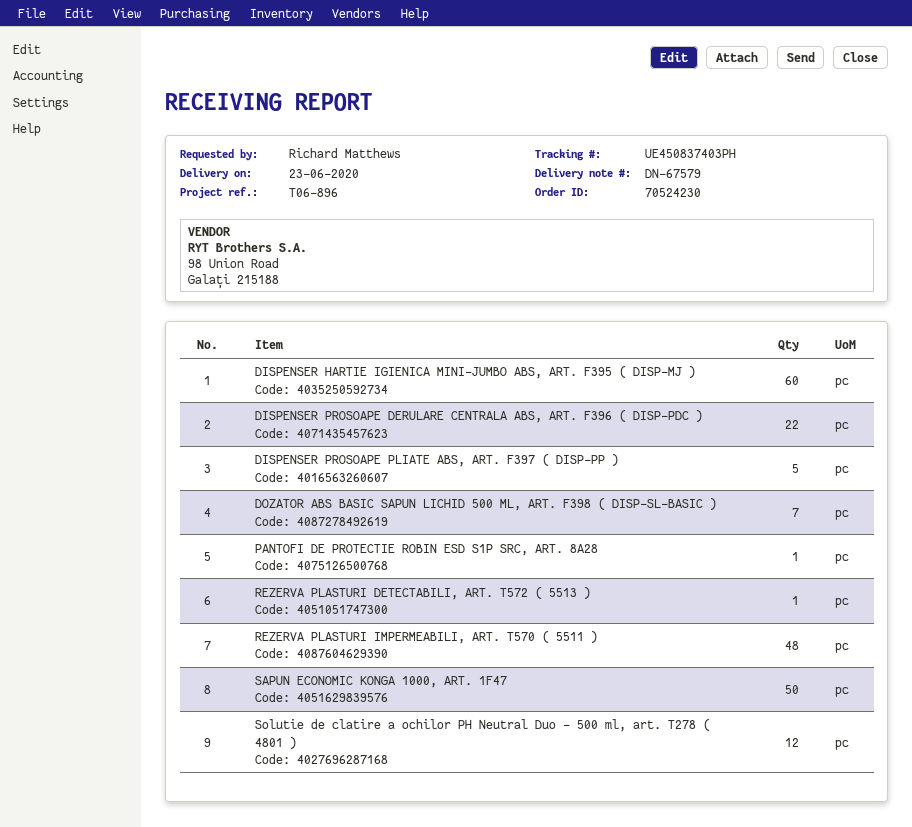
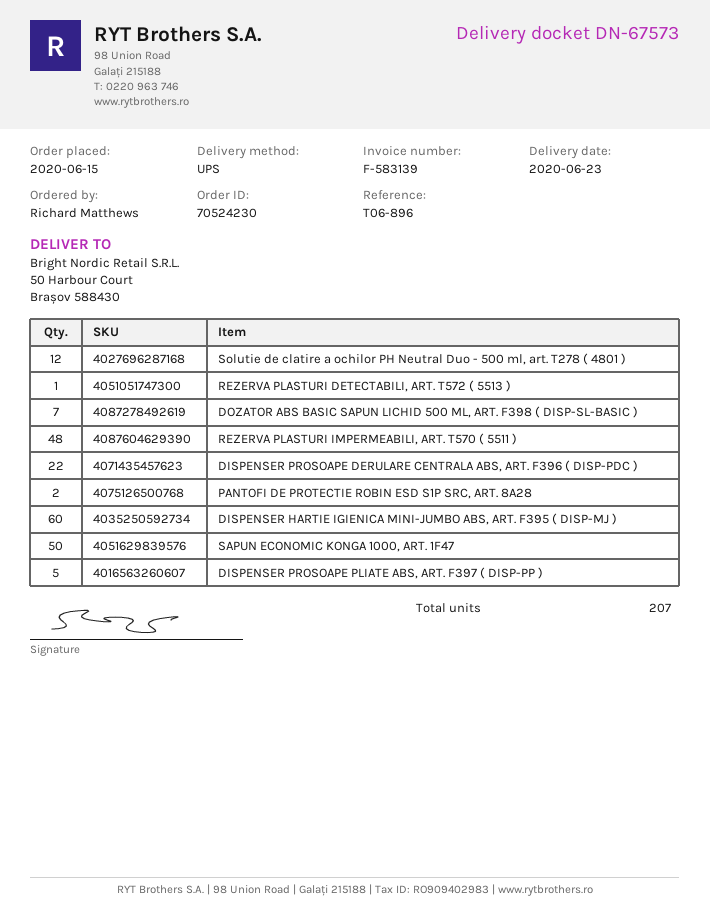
delivery note number: DN-67579 -> DN-67573
PANTOFI DE PROTECTIE ROBIN ESD S1P SRC, ART. 8A28: 1 -> 2

